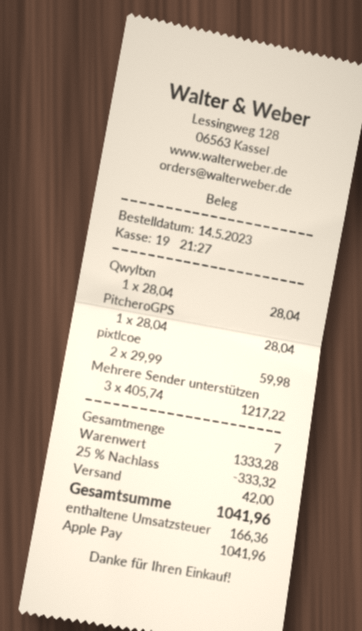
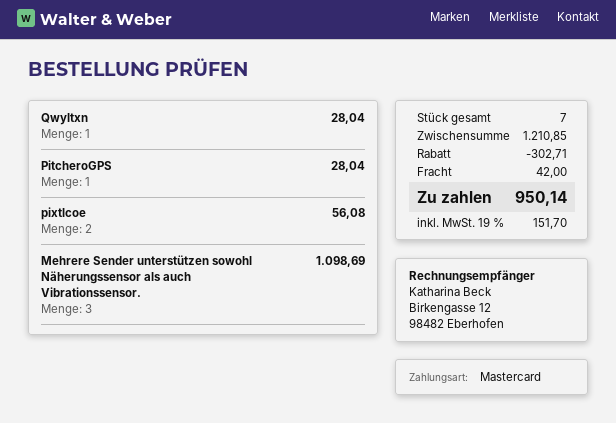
payment method: Apple Pay -> Mastercard
pixtlcoe: 2 for 59.98 -> 2 for 56.08
Mehrere Sender unterstützen: 3 for 1217.22 -> 3 for 1098.69
subtotal: 1333.28 -> 1210.85
discount: 333.32 -> 302.71
tax: 166.36 -> 151.70
total: 1041.96 -> 950.14

